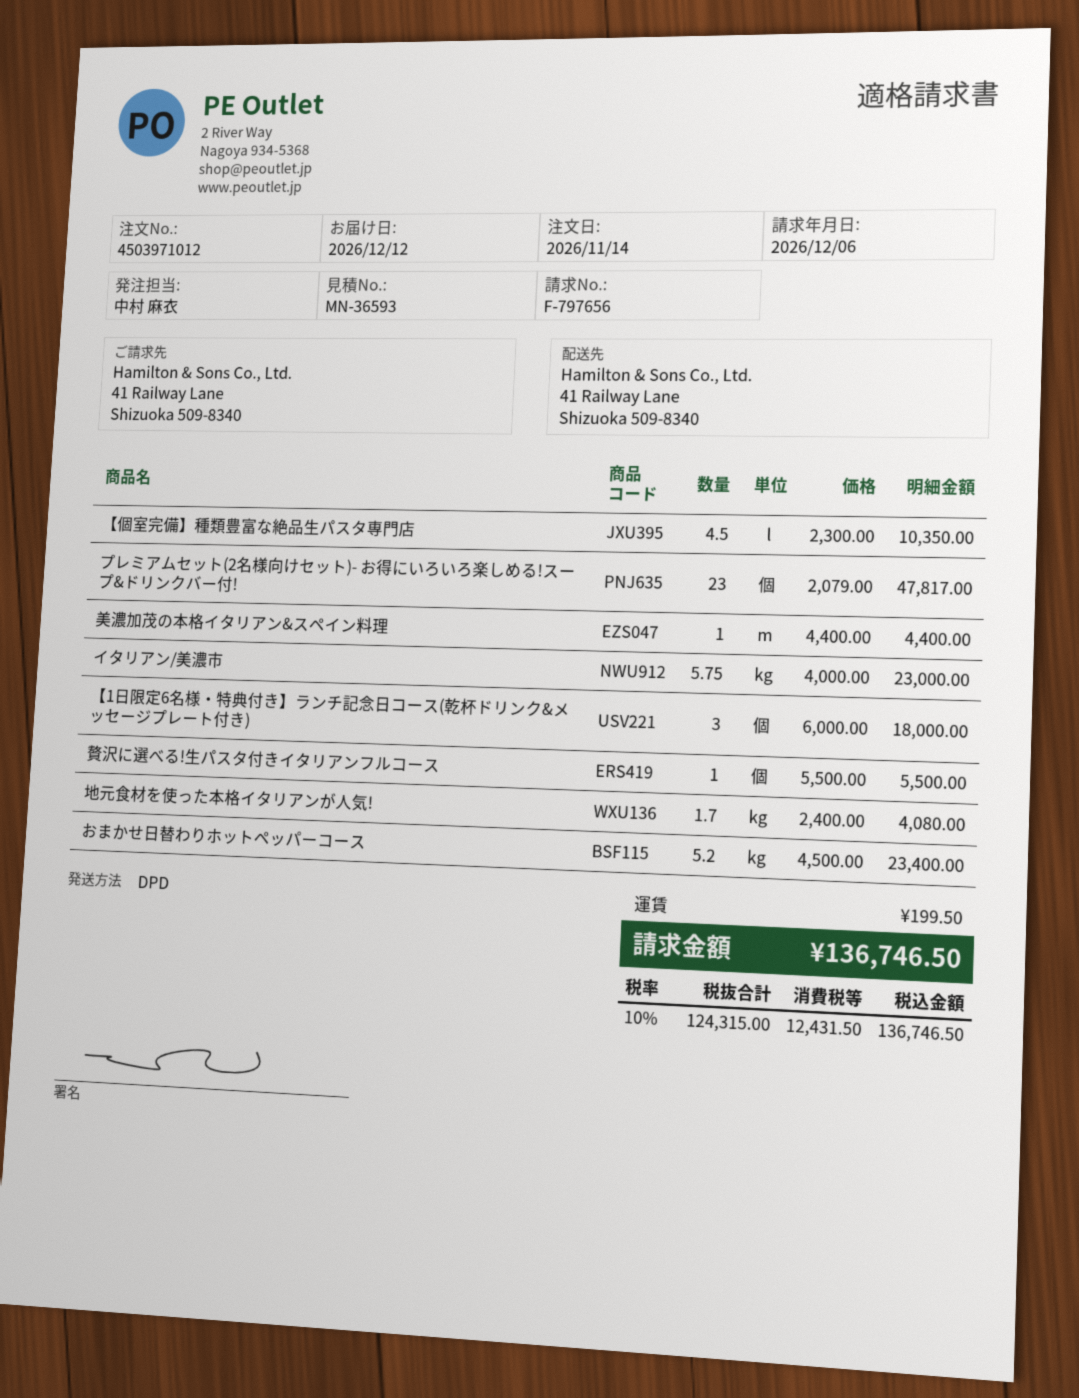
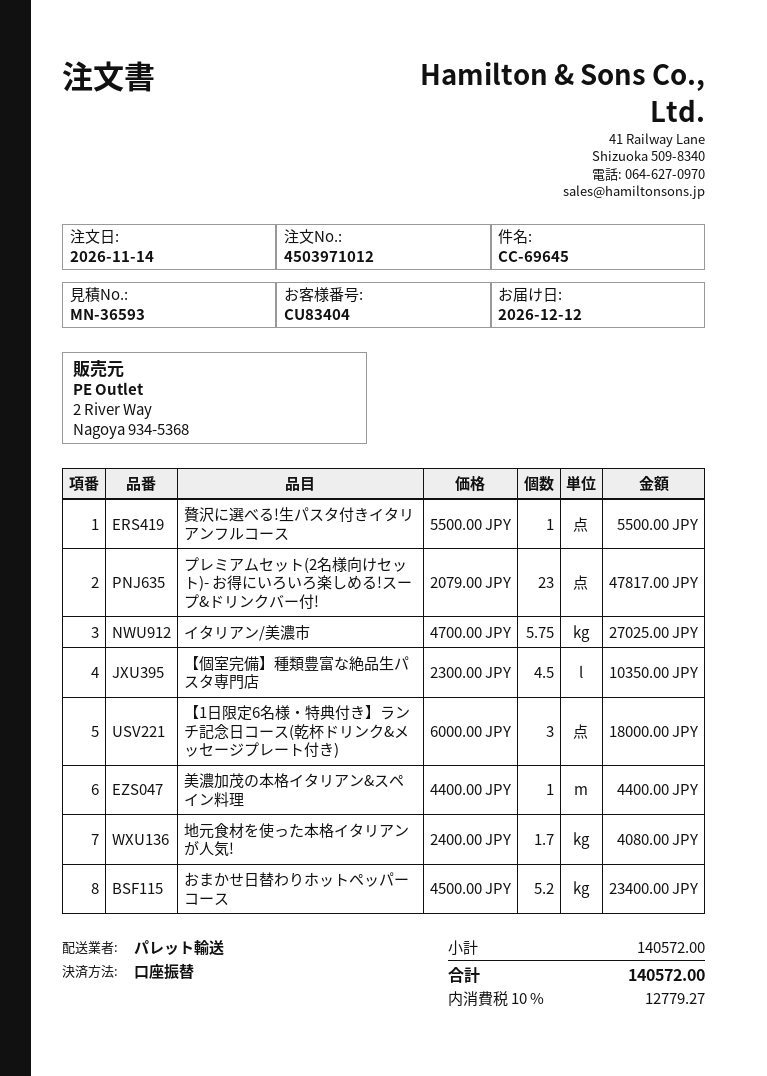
shipping method: DPD -> pallet freight
イタリアン/美濃市: 5.75 x 4000.00 = 23000.00 -> 5.75 x 4700.00 = 27025.00
shipping: 199.50 -> none
tax: 10% = 12431.50 -> 10% = 12779.27
total: 136746.50 -> 140572.00

